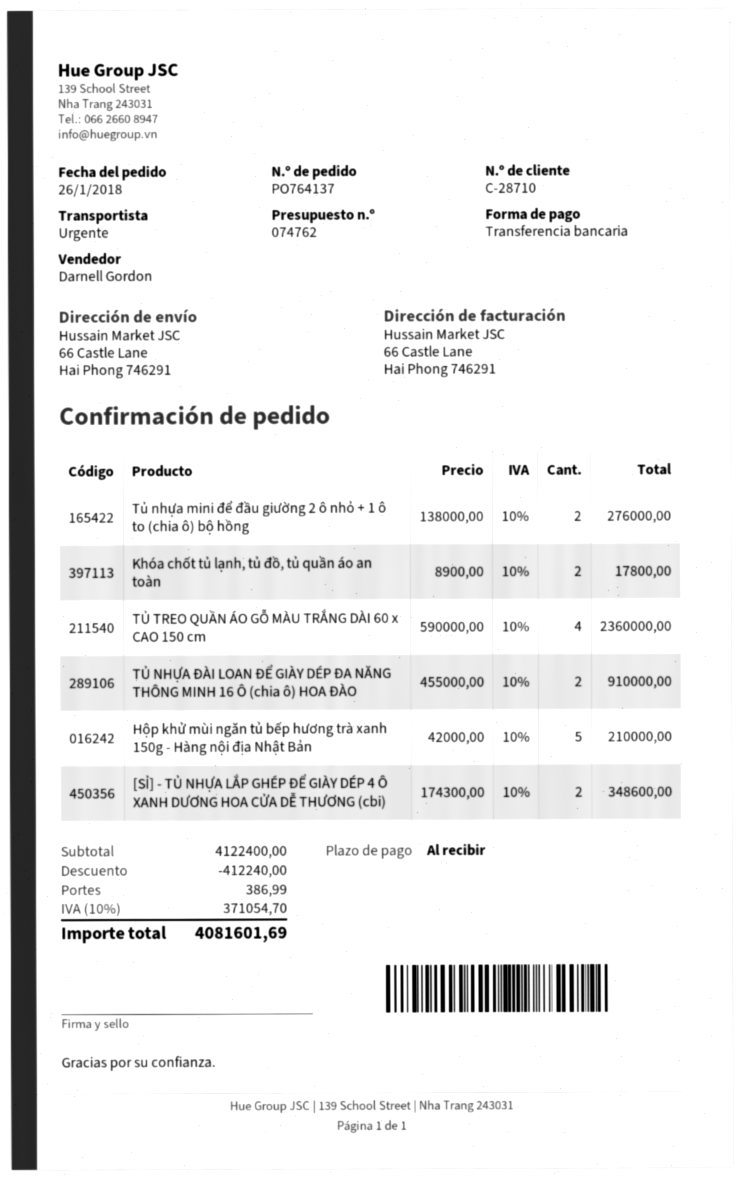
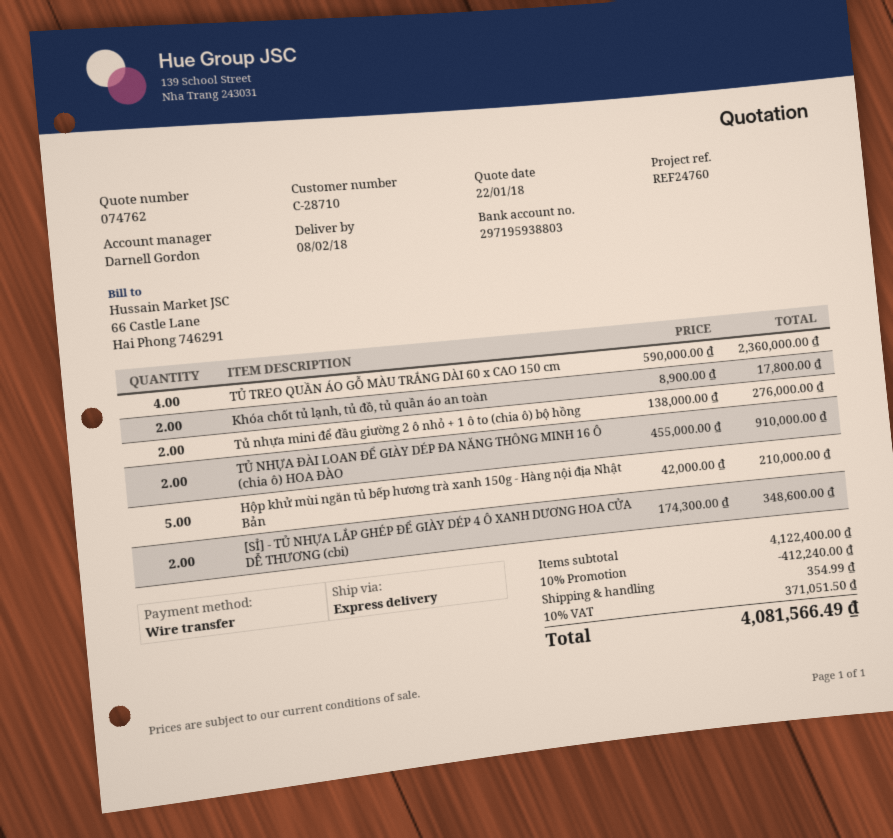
shipping: 386.99 -> 354.99
tax: 10% = 371054.70 -> 10% = 371051.50
total: 4081601.69 -> 4081566.49

